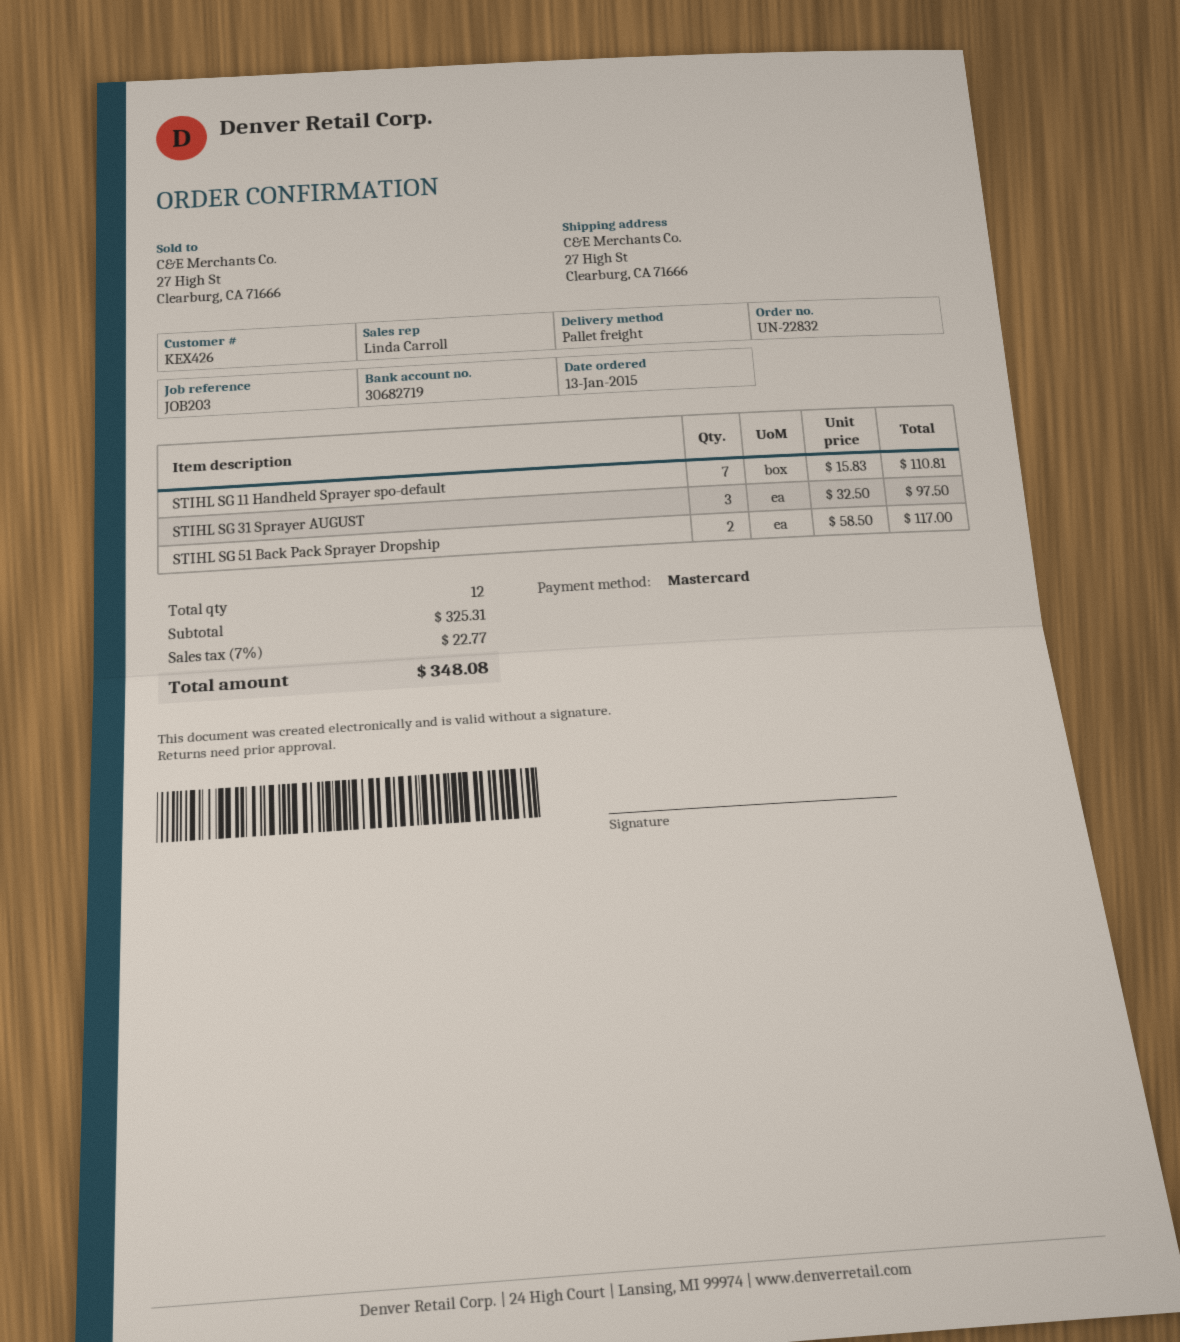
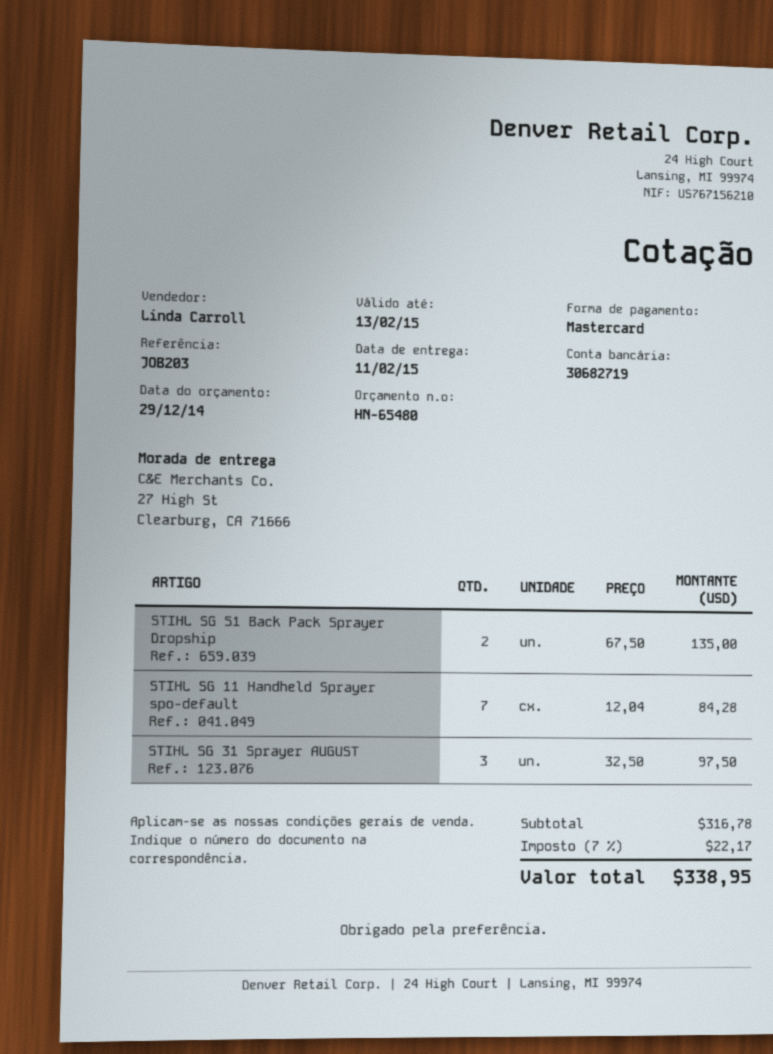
STIHL SG 11 Handheld Sprayer spo-default: 7 x 15.83 = 110.81 -> 7 x 12.04 = 84.28
STIHL SG 51 Back Pack Sprayer Dropship: 2 x 58.50 = 117.00 -> 2 x 67.50 = 135.00
subtotal: 325.31 -> 316.78
tax: 7% = 22.77 -> 7% = 22.17
total: 348.08 -> 338.95

